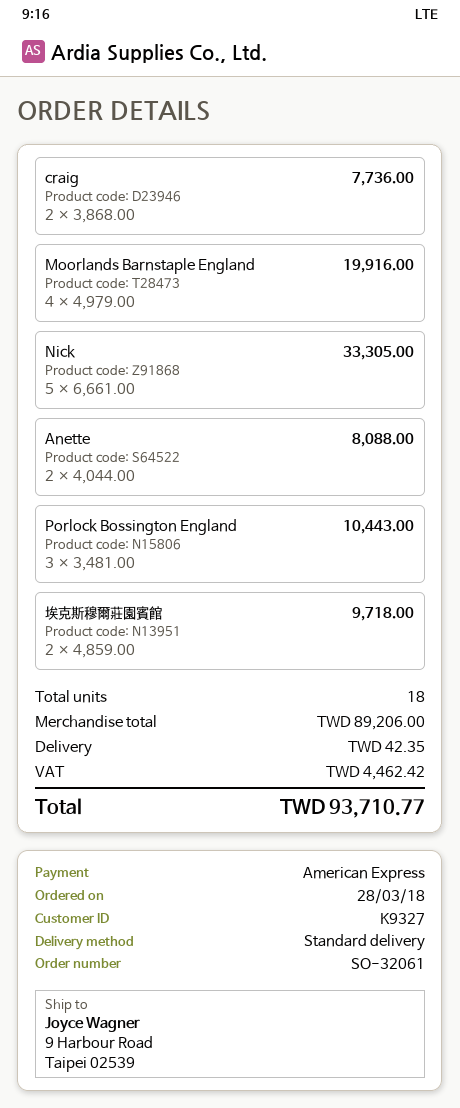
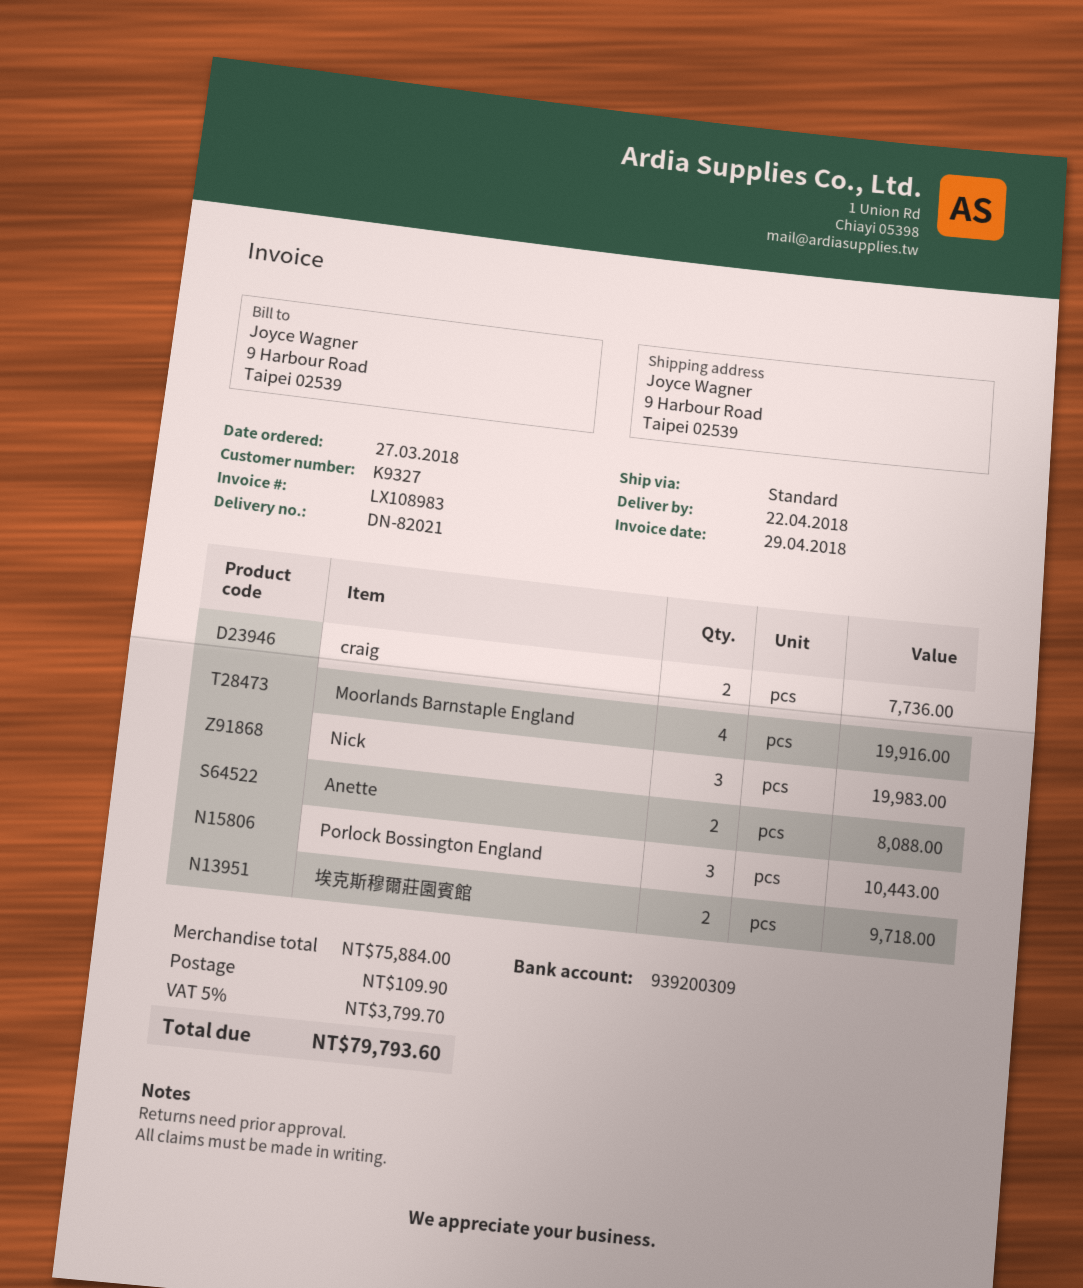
order date: 2018-03-28 -> 2018-03-27
Nick: 5 for 33305.00 -> 3 for 19983.00
subtotal: 89206.00 -> 75884.00
shipping: 42.35 -> 109.90
tax: 4462.42 -> 3799.70
total: 93710.77 -> 79793.60

